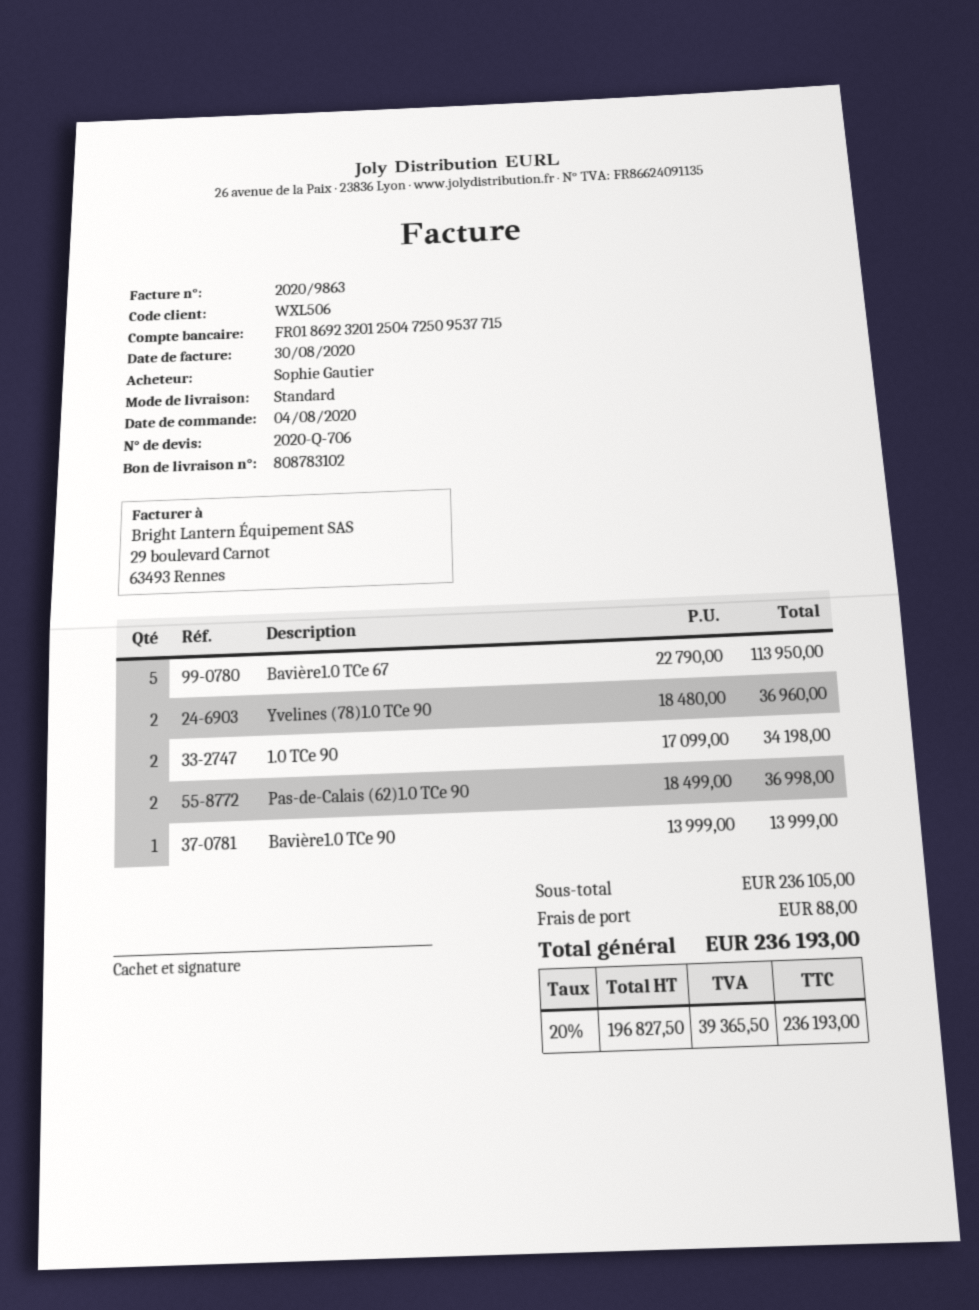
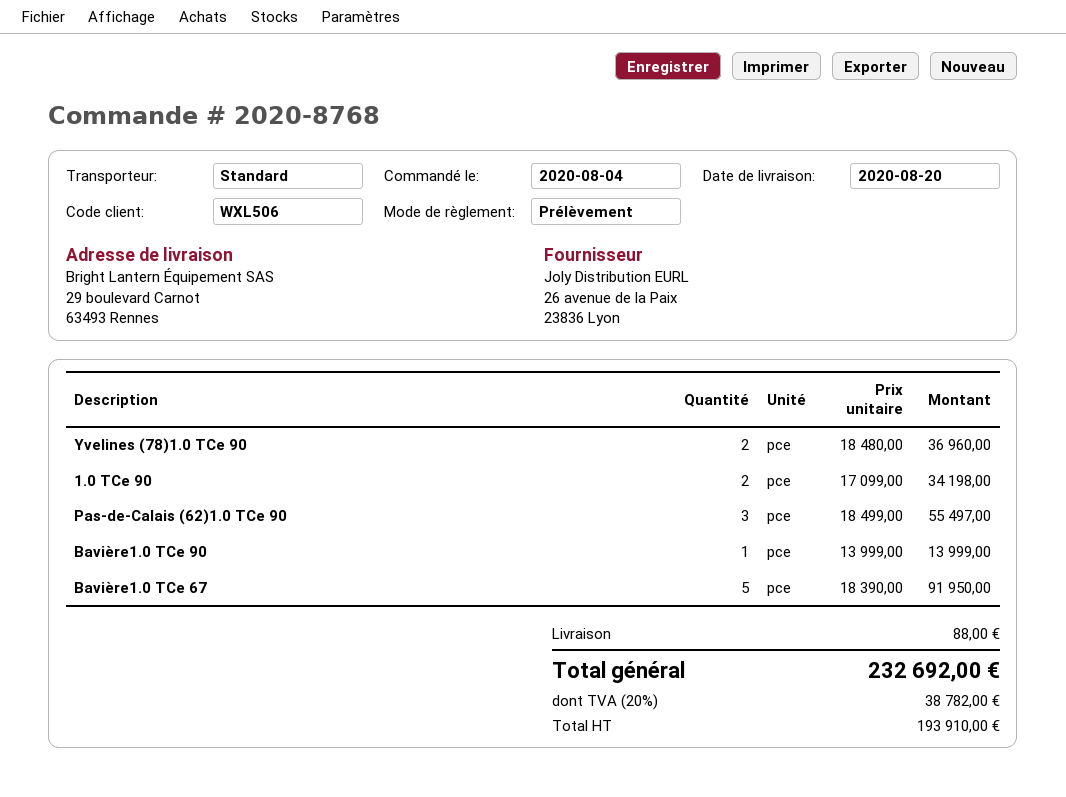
Bavière1.0 TCe 67: 5 x 22790.00 = 113950.00 -> 5 x 18390.00 = 91950.00
Pas-de-Calais (62)1.0 TCe 90: 2 x 18499.00 = 36998.00 -> 3 x 18499.00 = 55497.00
net: 196827.50 -> 193910.00
tax: 20% = 39365.50 -> 20% = 38782.00
total: 236193.00 -> 232692.00

